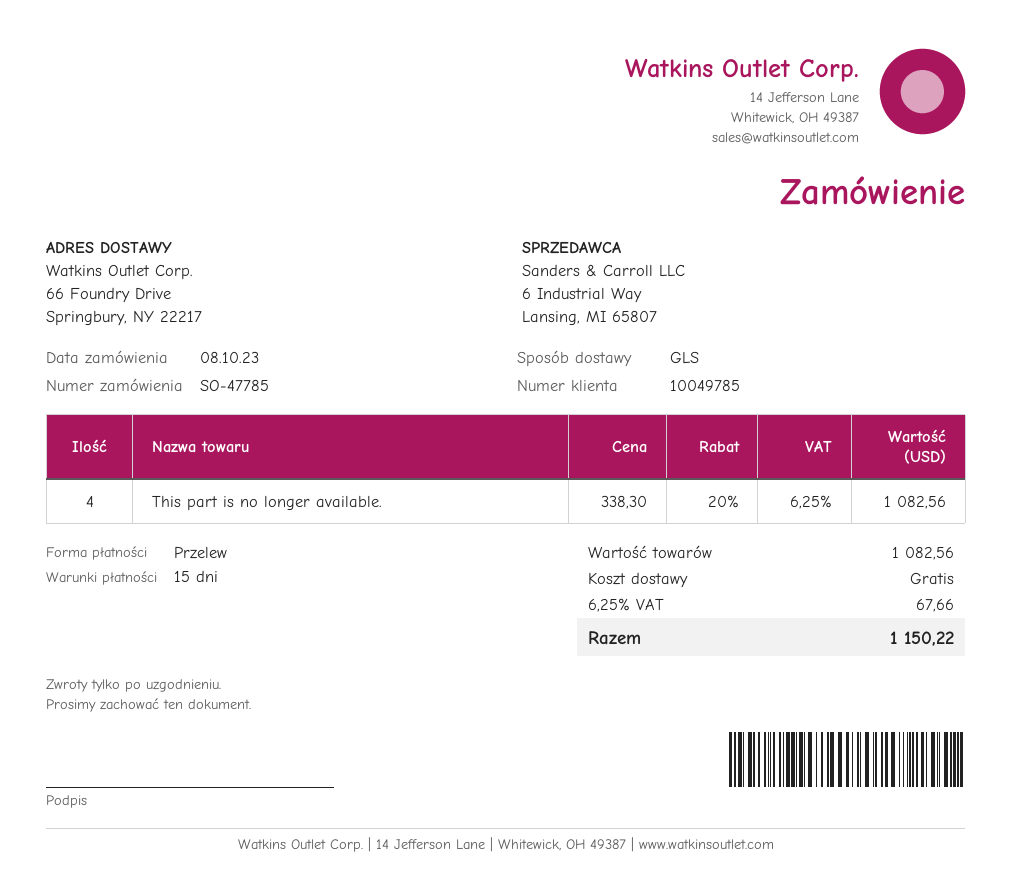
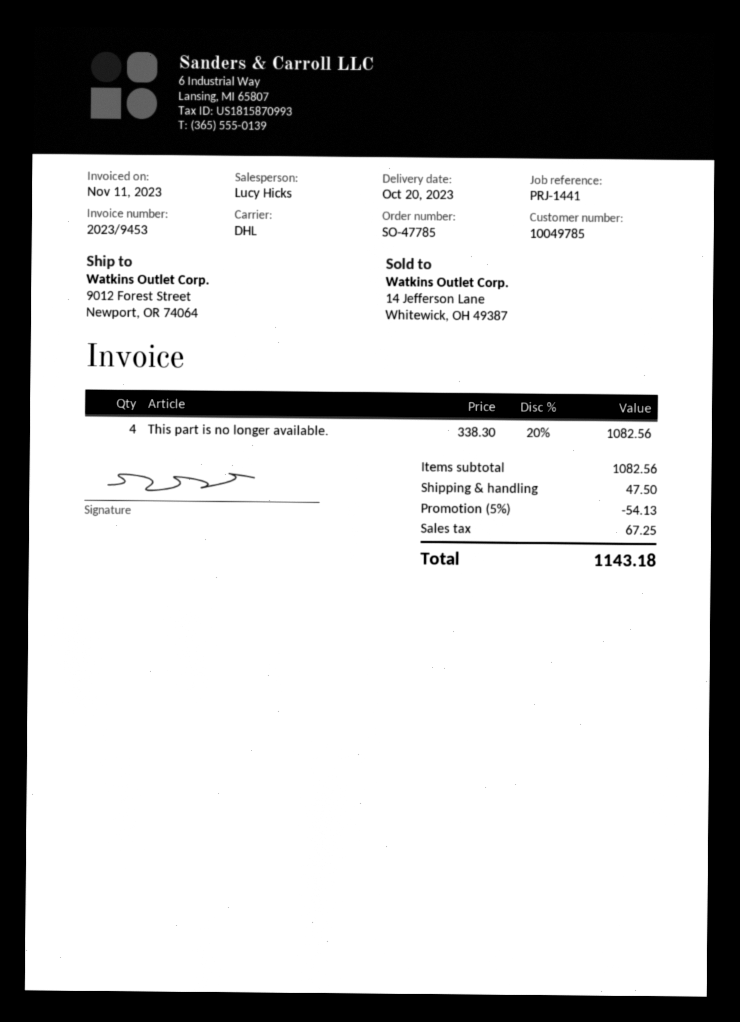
shipping method: GLS -> DHL
ship to: 66 Foundry Drive, Springbury, NY 22217 -> 9012 Forest Street, Newport, OR 74064
discount: none -> 5% = 54.13
shipping: 0.00 -> 47.50
tax: 67.66 -> 67.25
total: 1150.22 -> 1143.18

